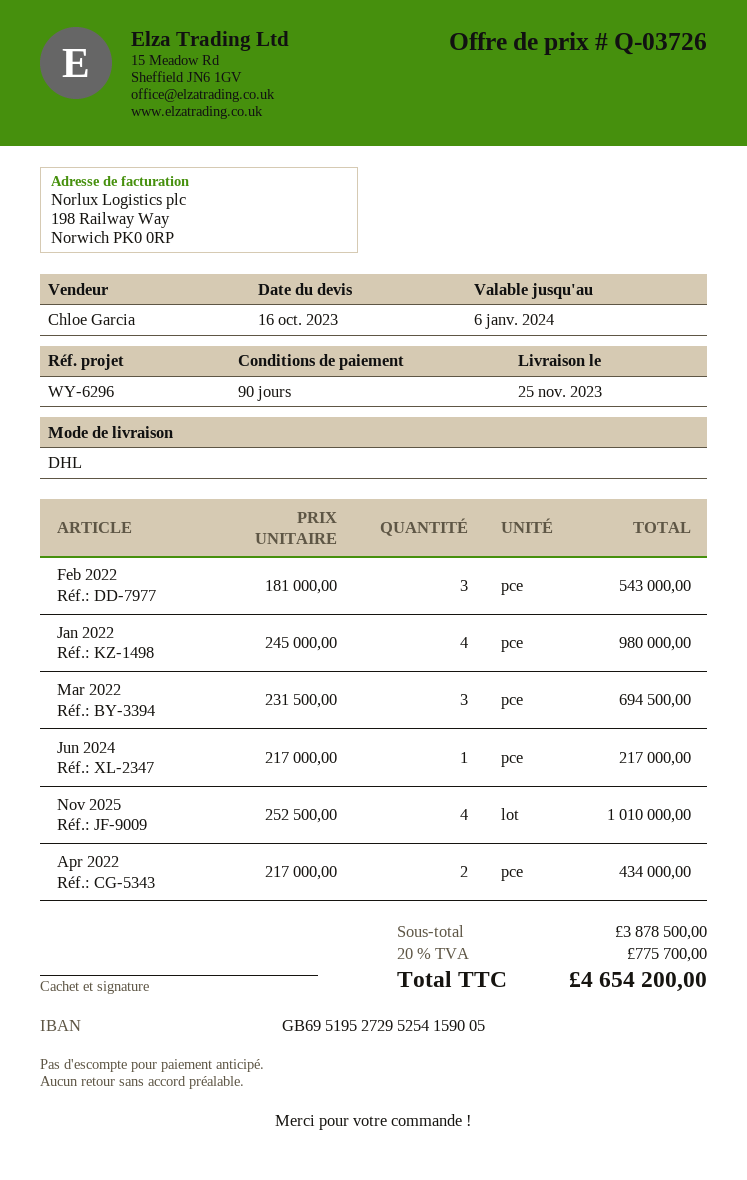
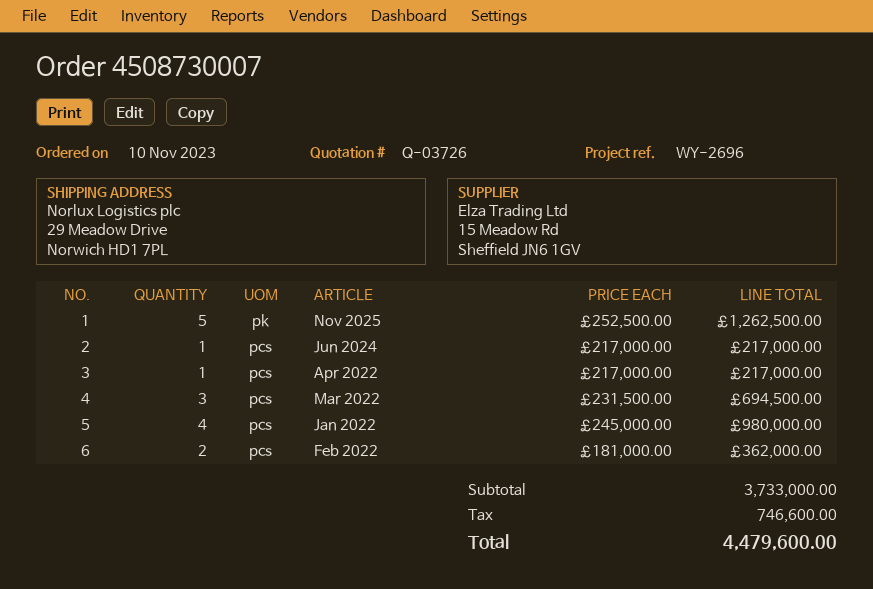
reference: WY-6296 -> WY-2696
Feb 2022: 3 x 181000.00 = 543000.00 -> 2 x 181000.00 = 362000.00
Nov 2025: 4 x 252500.00 = 1010000.00 -> 5 x 252500.00 = 1262500.00
Apr 2022: 2 x 217000.00 = 434000.00 -> 1 x 217000.00 = 217000.00
subtotal: 3878500.00 -> 3733000.00
tax: 775700.00 -> 746600.00
total: 4654200.00 -> 4479600.00

